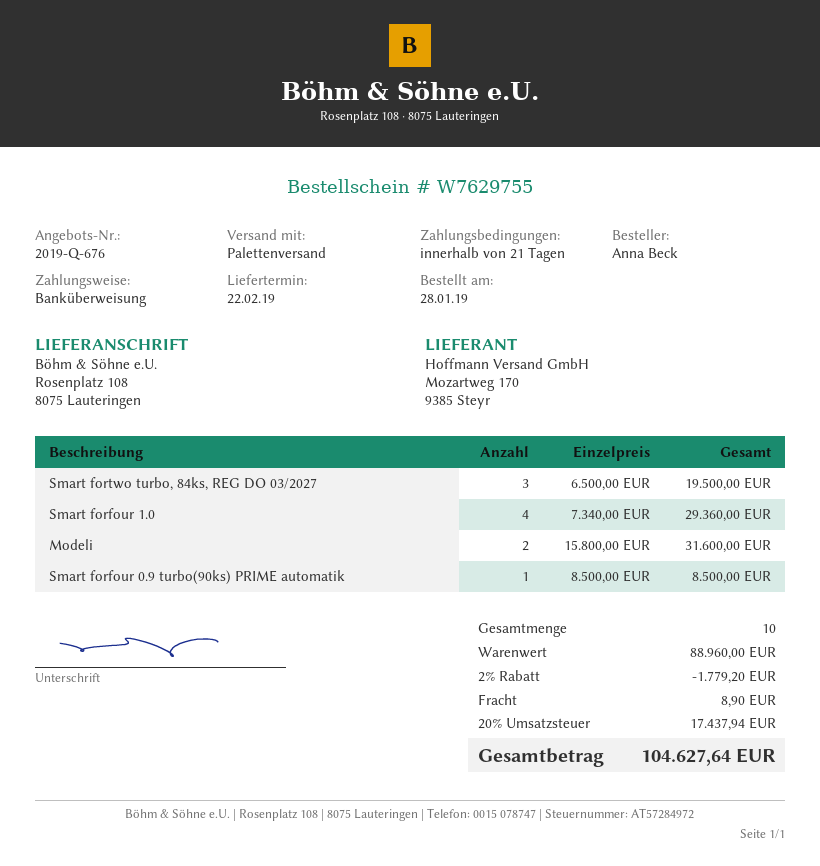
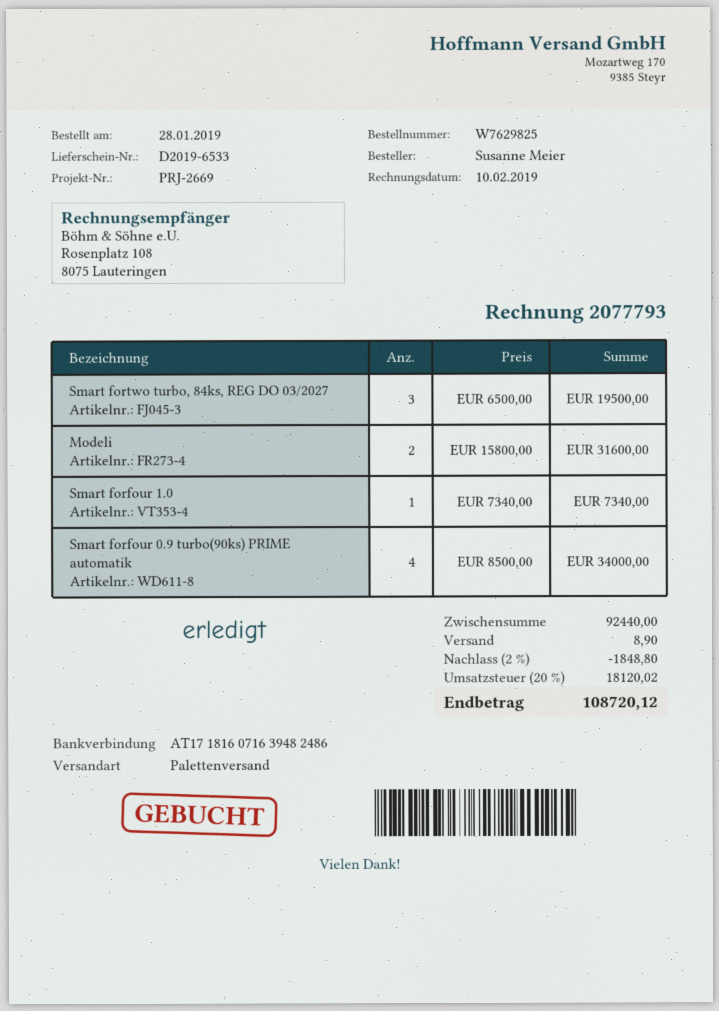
order number: W7629755 -> W7629825
ordered by: Anna Beck -> Susanne Meier
Smart forfour 1.0: 4 x 7340.00 = 29360.00 -> 1 x 7340.00 = 7340.00
Smart forfour 0.9 turbo(90ks) PRIME automatik: 1 x 8500.00 = 8500.00 -> 4 x 8500.00 = 34000.00
subtotal: 88960.00 -> 92440.00
discount: 2% = 1779.20 -> 2% = 1848.80
tax: 20% = 17437.94 -> 20% = 18120.02
total: 104627.64 -> 108720.12

